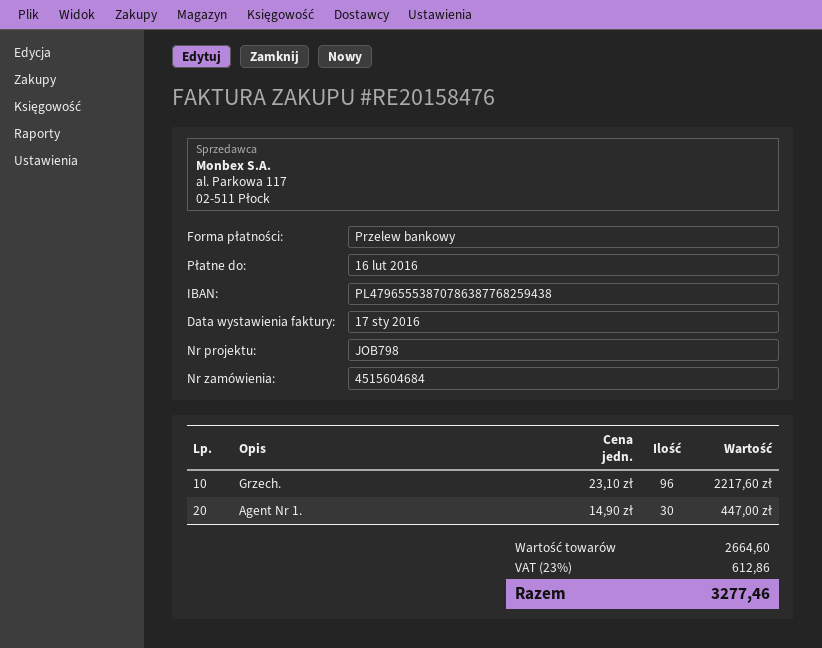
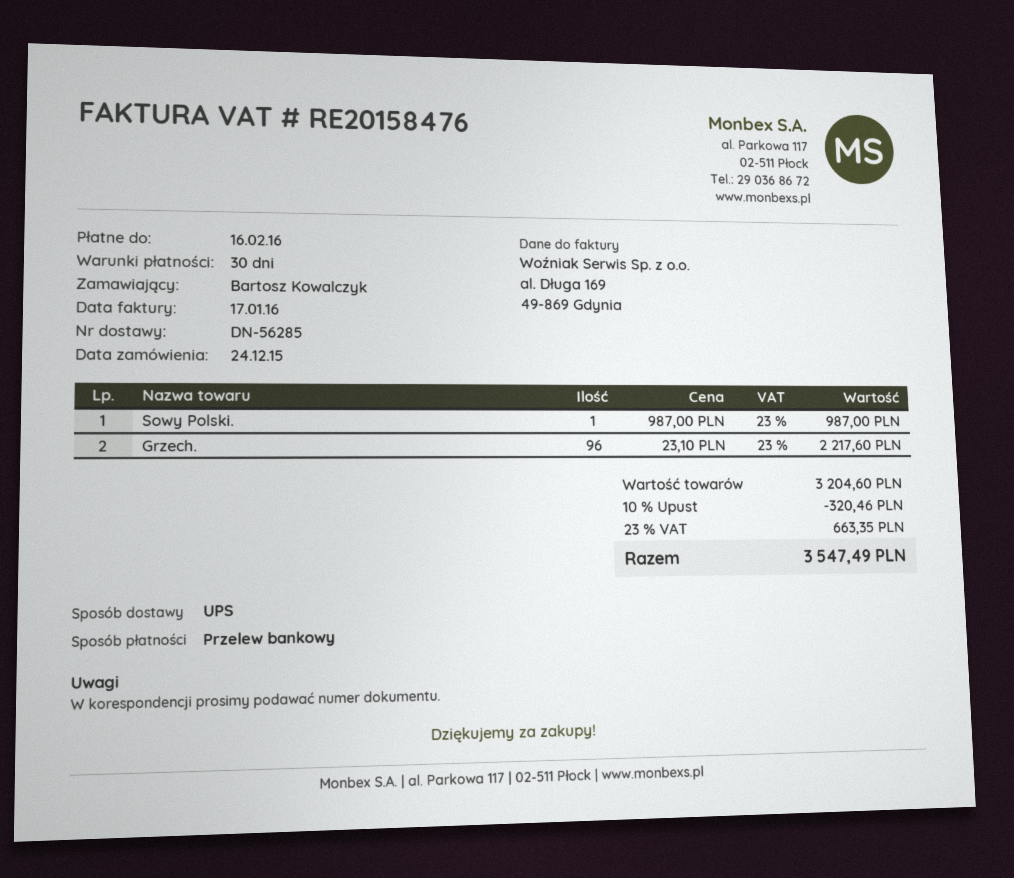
Agent Nr 1.: 30 x 14.90 = 447.00 -> none
Sowy Polski.: none -> 1 x 987.00 = 987.00
subtotal: 2664.60 -> 3204.60
discount: none -> 10% = 320.46
tax: 23% = 612.86 -> 23% = 663.35
total: 3277.46 -> 3547.49

